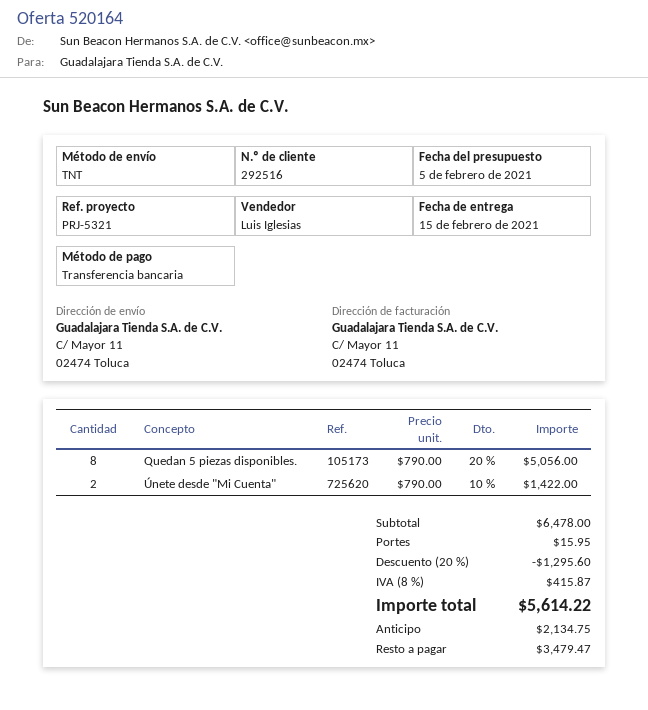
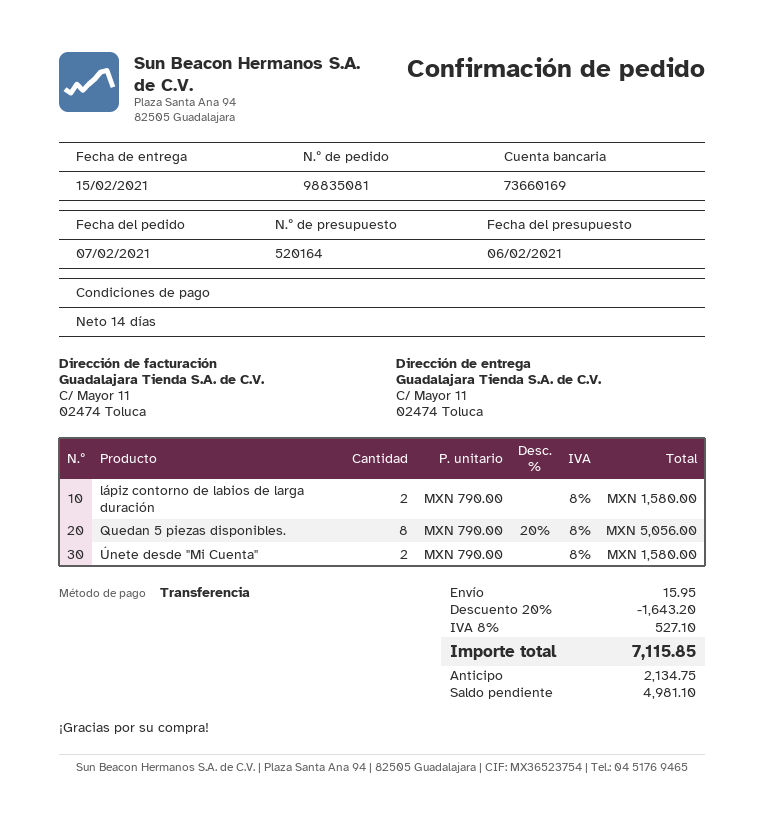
quote date: 2021-02-05 -> 2021-02-06
Únete desde "Mi Cuenta": 2 x 790.00 - 10% = 1422.00 -> 2 x 790.00 = 1580.00
lápiz contorno de labios de larga duración: none -> 2 x 790.00 = 1580.00
discount: 20% = 1295.60 -> 20% = 1643.20
tax: 8% = 415.87 -> 8% = 527.10
total: 5614.22 -> 7115.85
balance: 3479.47 -> 4981.10

